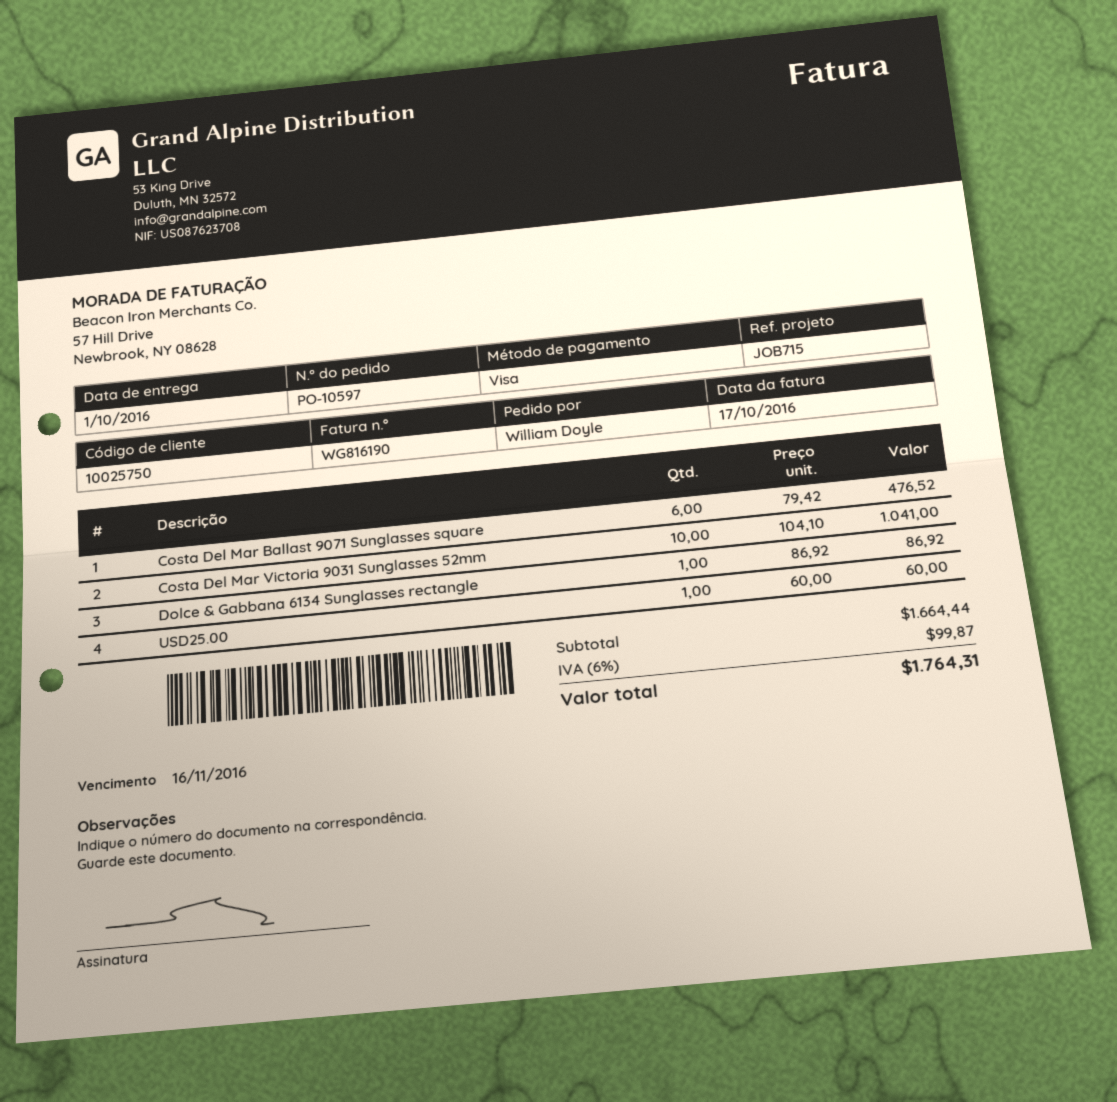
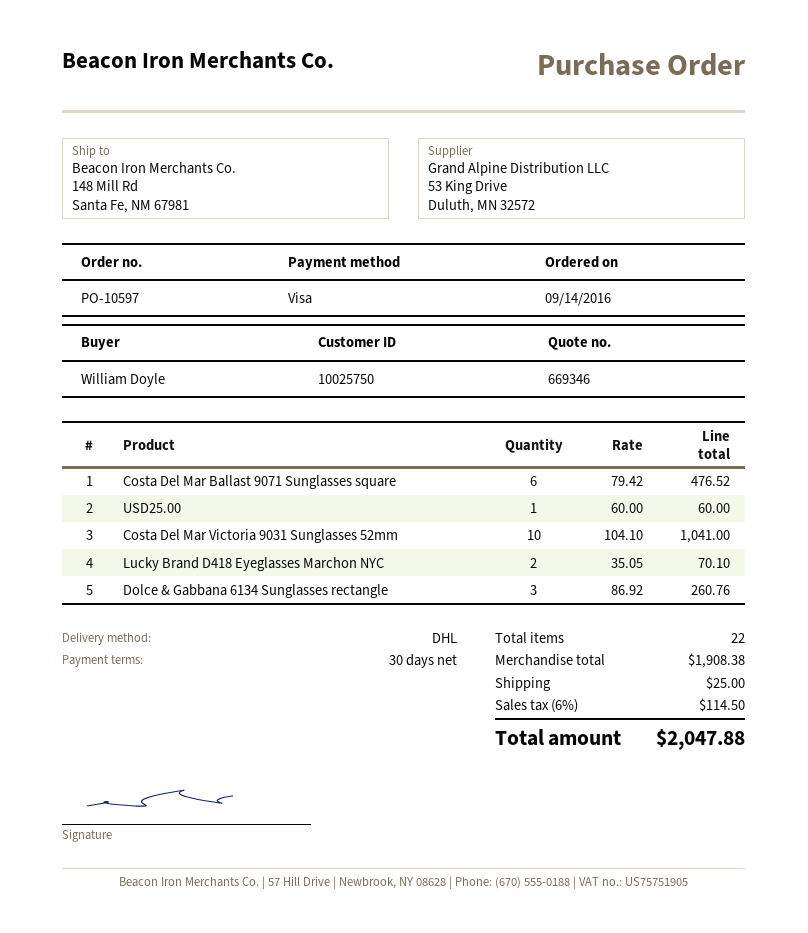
Dolce & Gabbana 6134 Sunglasses rectangle: 1 x 86.92 = 86.92 -> 3 x 86.92 = 260.76
Lucky Brand D418 Eyeglasses Marchon NYC: none -> 2 x 35.05 = 70.10
subtotal: 1664.44 -> 1908.38
shipping: none -> 25.00
tax: 6% = 99.87 -> 6% = 114.50
total: 1764.31 -> 2047.88

